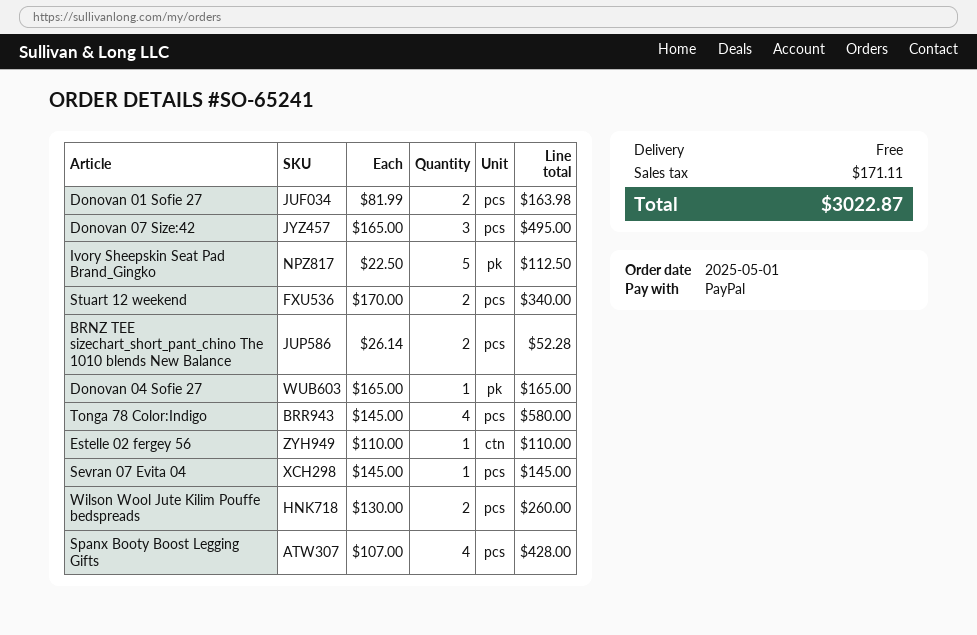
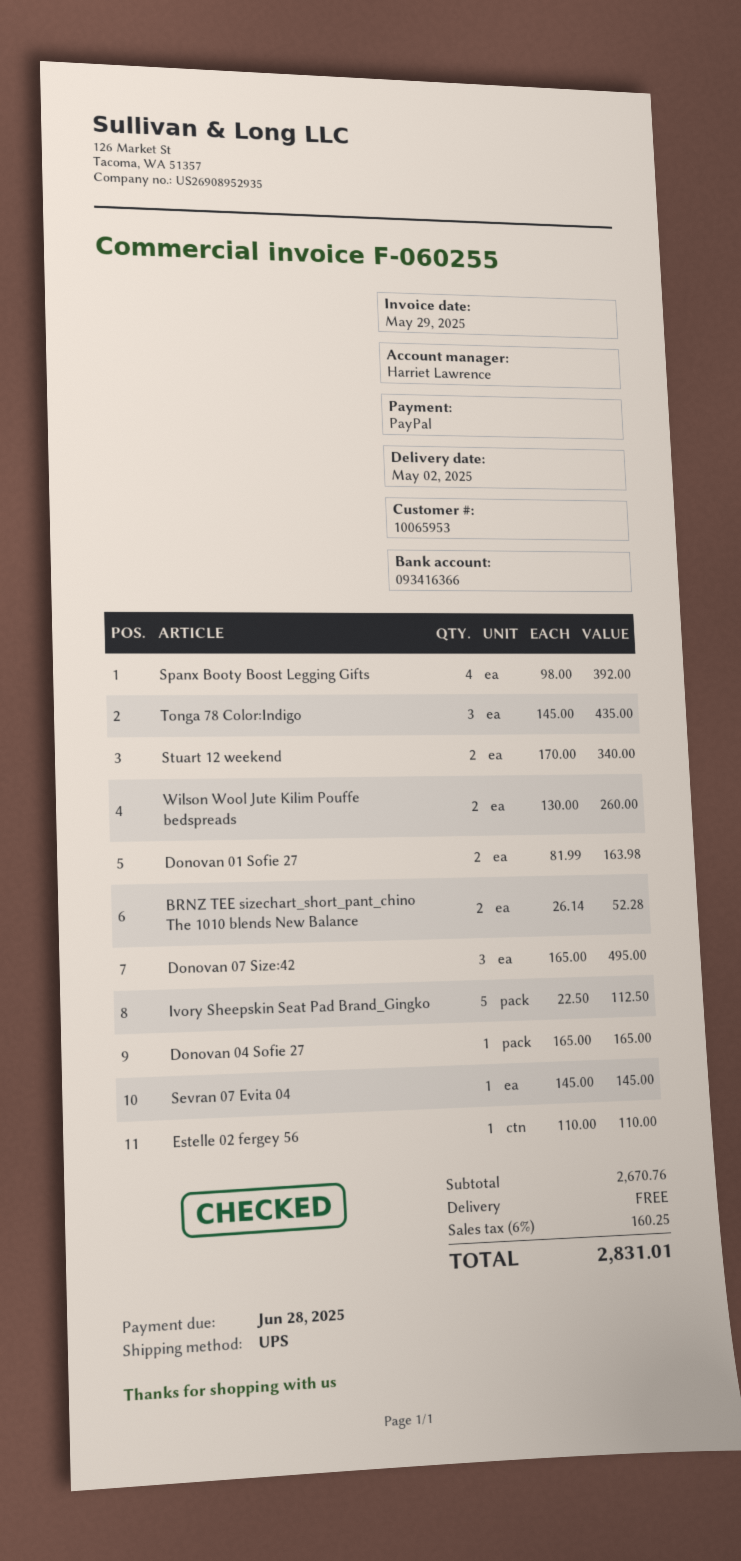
Tonga 78 Color:Indigo: 4 x 145.00 = 580.00 -> 3 x 145.00 = 435.00
Spanx Booty Boost Legging Gifts: 4 x 107.00 = 428.00 -> 4 x 98.00 = 392.00
tax: 171.11 -> 160.25
total: 3022.87 -> 2831.01

